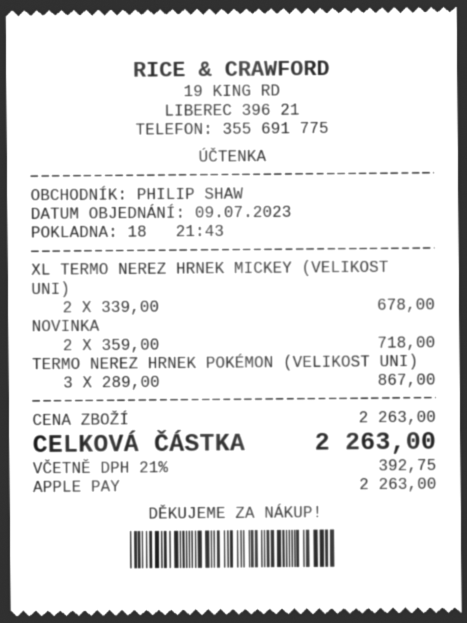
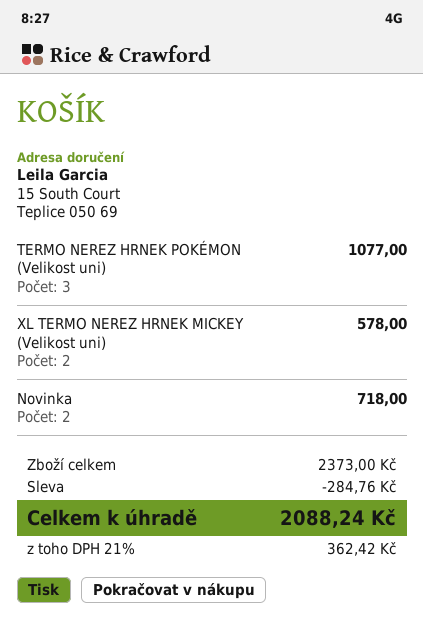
XL TERMO NEREZ HRNEK MICKEY (VELIKOST UNI): 2 for 678.00 -> 2 for 578.00
TERMO NEREZ HRNEK POKÉMON (VELIKOST UNI): 3 for 867.00 -> 3 for 1077.00
subtotal: 2263.00 -> 2373.00
discount: none -> 284.76
tax: 21% = 392.75 -> 21% = 362.42
total: 2263.00 -> 2088.24

